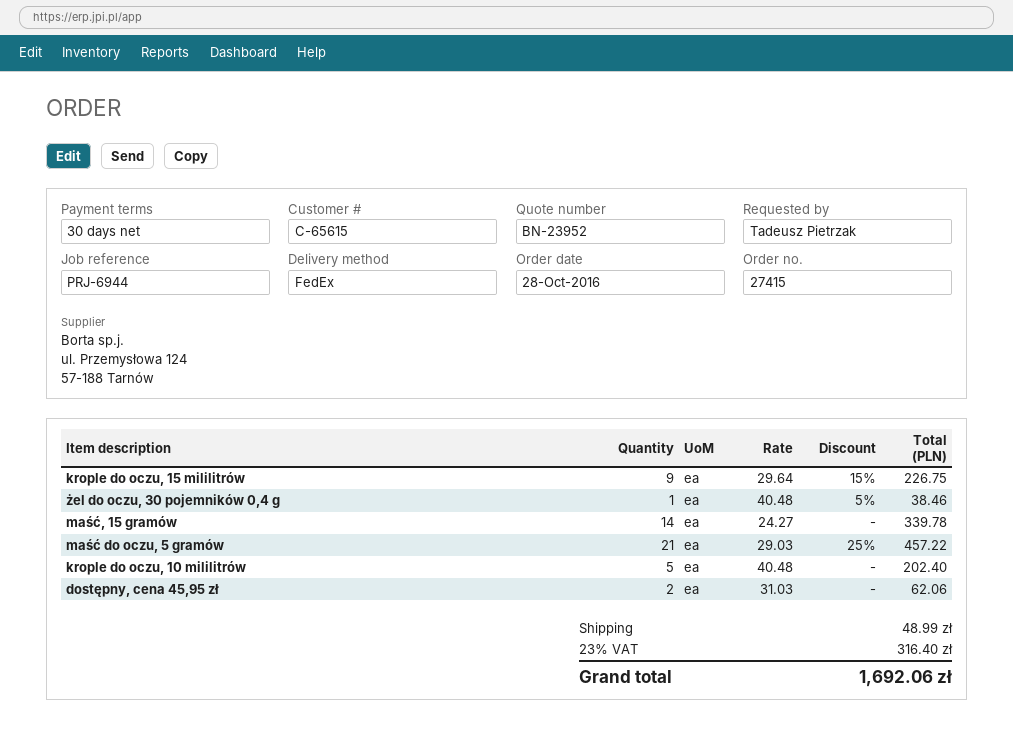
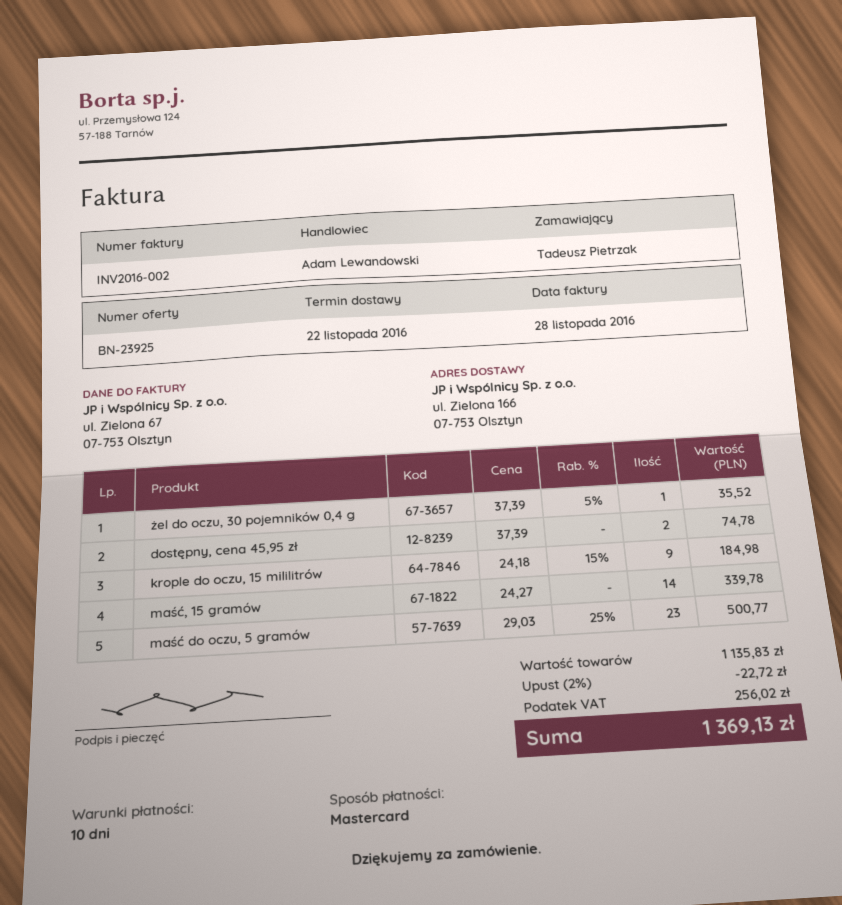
quote number: BN-23952 -> BN-23925
payment terms: 30 days -> 10 days
krople do oczu, 15 mililitrów: 9 x 29.64 - 15% = 226.75 -> 9 x 24.18 - 15% = 184.98
żel do oczu, 30 pojemników 0,4 g: 1 x 40.48 - 5% = 38.46 -> 1 x 37.39 - 5% = 35.52
maść do oczu, 5 gramów: 21 x 29.03 - 25% = 457.22 -> 23 x 29.03 - 25% = 500.77
krople do oczu, 10 mililitrów: 5 x 40.48 = 202.40 -> none
dostępny, cena 45,95 zł: 2 x 31.03 = 62.06 -> 2 x 37.39 = 74.78
discount: none -> 2% = 22.72
shipping: 48.99 -> none
tax: 316.40 -> 256.02
total: 1692.06 -> 1369.13

